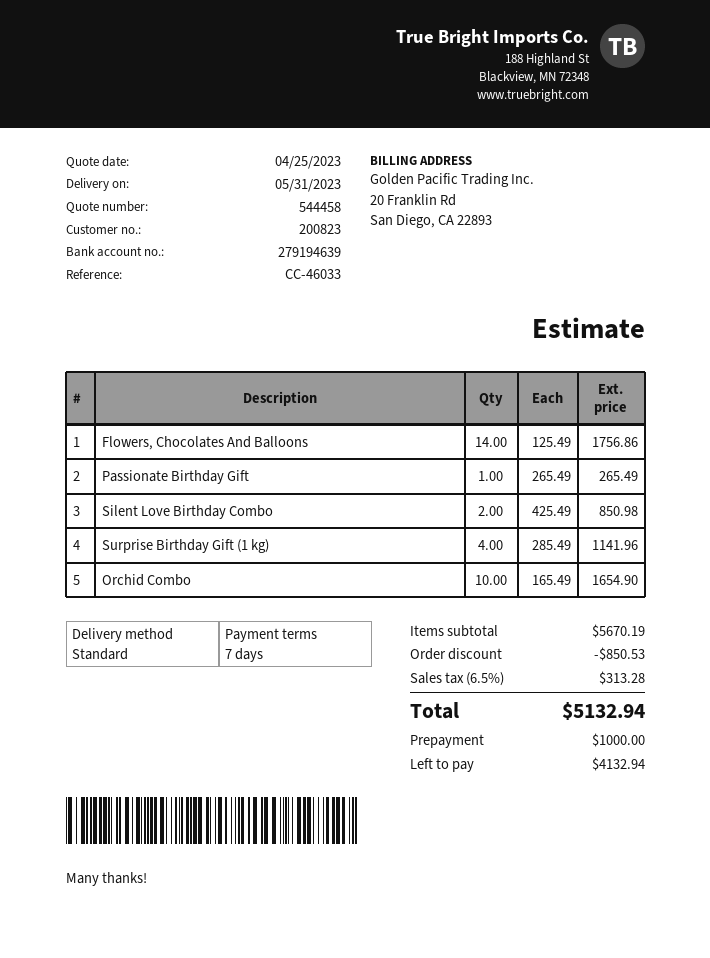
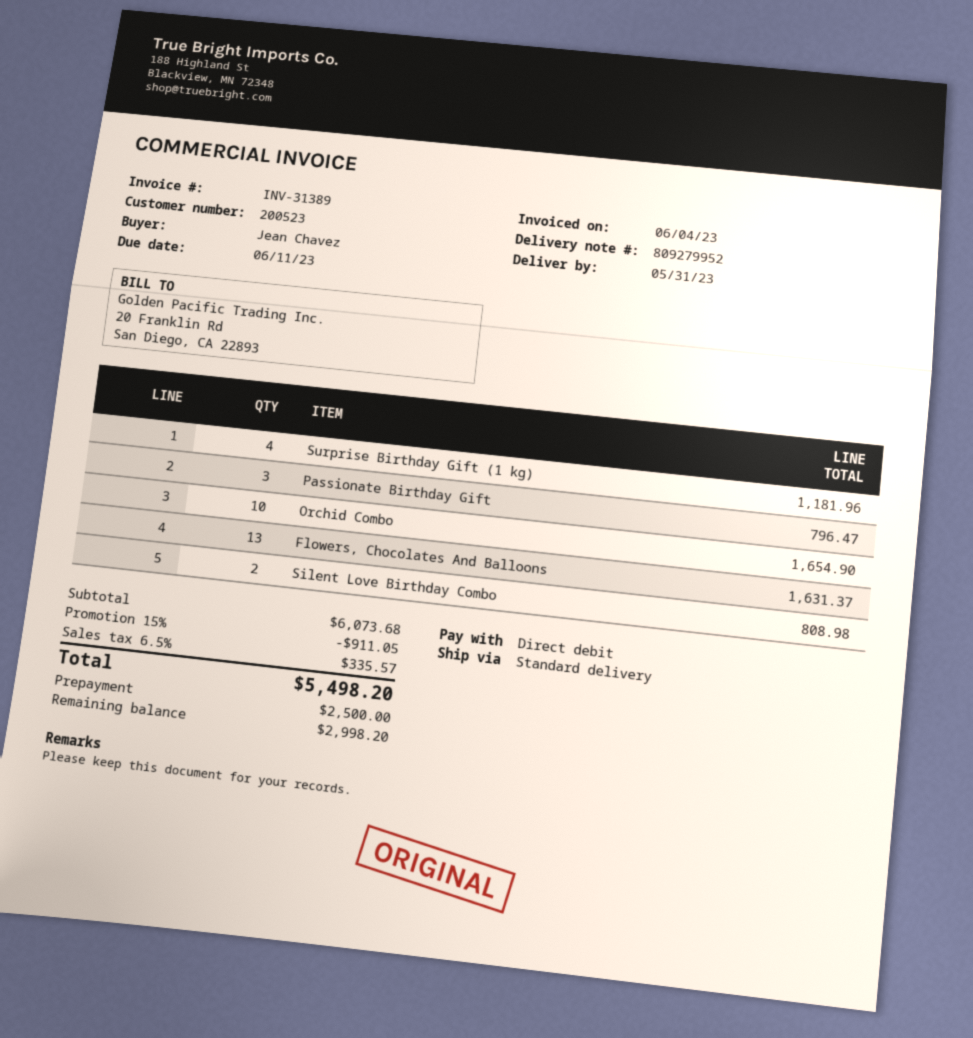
customer number: 200823 -> 200523
Flowers, Chocolates And Balloons: 14 for 1756.86 -> 13 for 1631.37
Passionate Birthday Gift: 1 for 265.49 -> 3 for 796.47
Silent Love Birthday Combo: 2 for 850.98 -> 2 for 808.98
Surprise Birthday Gift (1 kg): 4 for 1141.96 -> 4 for 1181.96
subtotal: 5670.19 -> 6073.68
discount: 850.53 -> 911.05
tax: 6.5% = 313.28 -> 6.5% = 335.57
total: 5132.94 -> 5498.20
deposit: 1000.00 -> 2500.00
balance: 4132.94 -> 2998.20

